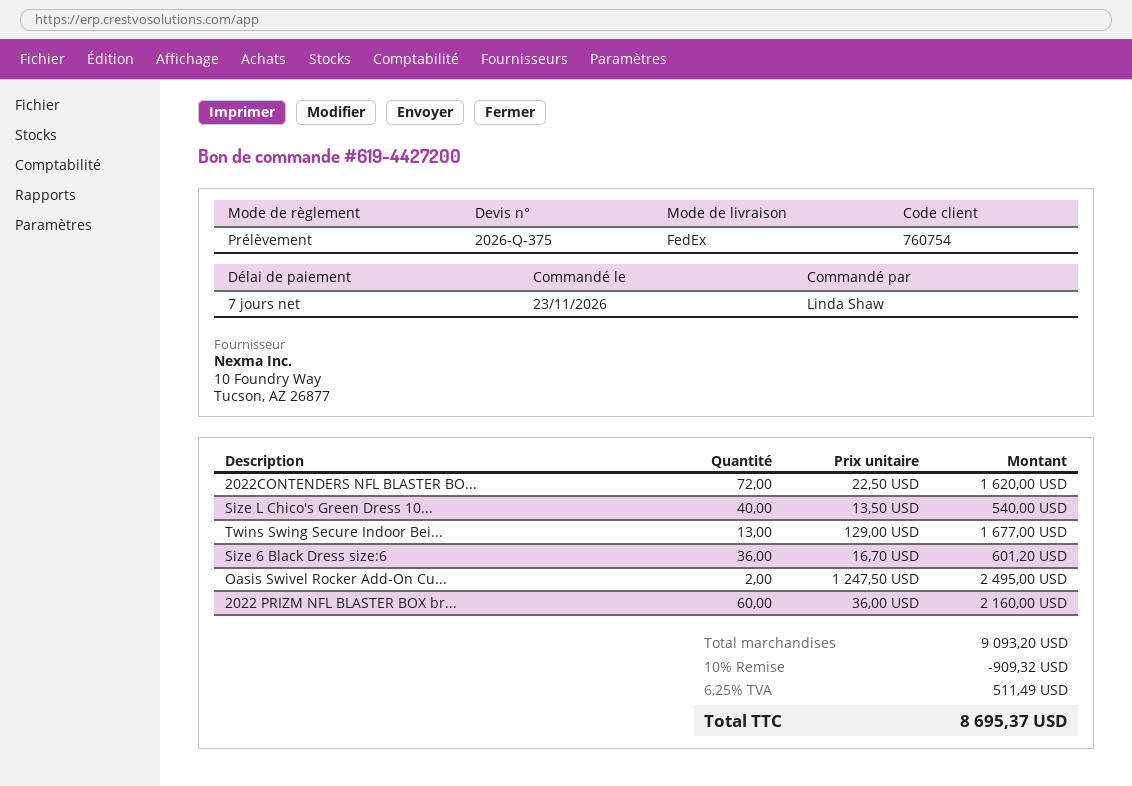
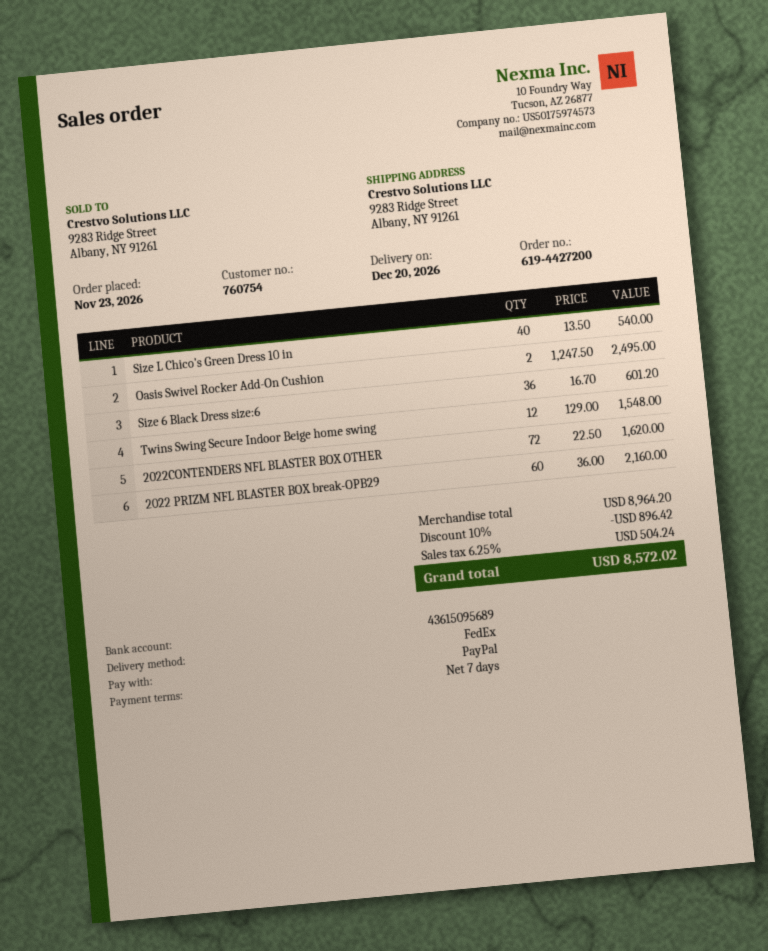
payment method: direct debit -> PayPal
Twins Swing Secure Indoor Bei...: 13 x 129.00 = 1677.00 -> 12 x 129.00 = 1548.00
subtotal: 9093.20 -> 8964.20
discount: 10% = 909.32 -> 10% = 896.42
tax: 6.25% = 511.49 -> 6.25% = 504.24
total: 8695.37 -> 8572.02

